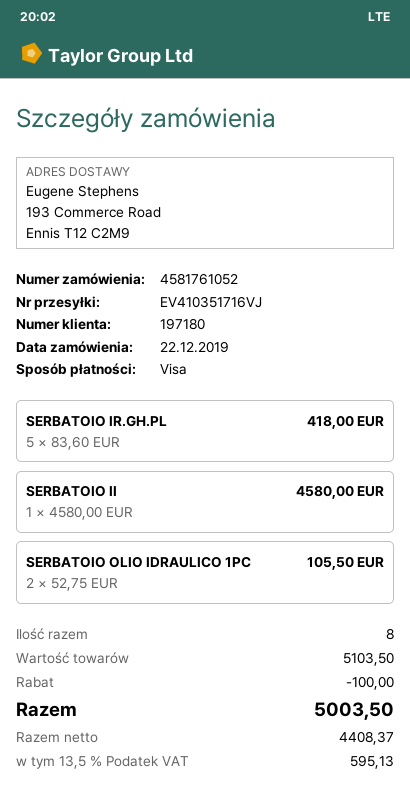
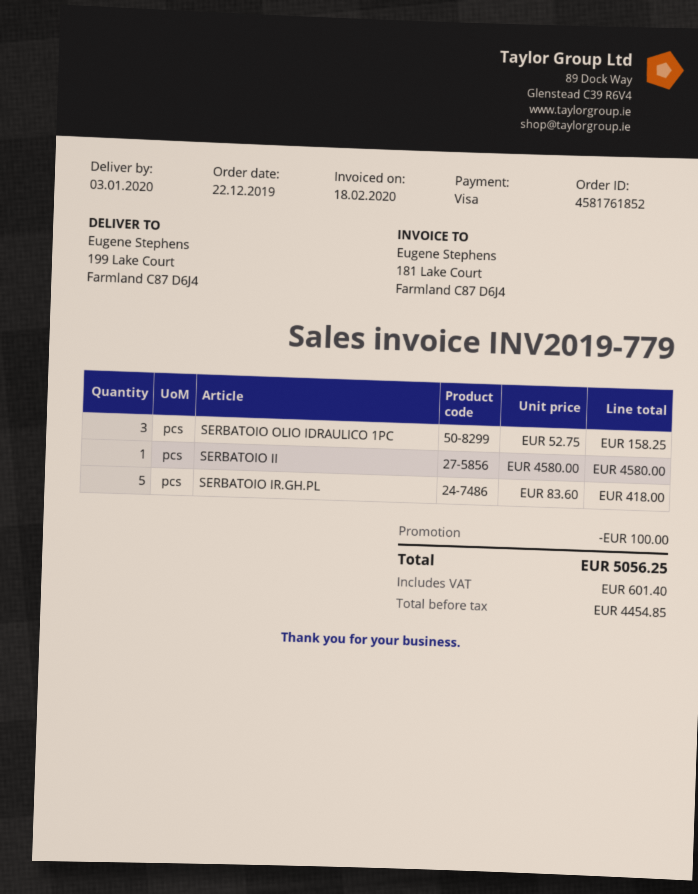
order number: 4581761052 -> 4581761852
ship to: 193 Commerce Road, Ennis T12 C2M9 -> 199 Lake Court, Farmland C87 D6J4
SERBATOIO OLIO IDRAULICO 1PC: 2 x 52.75 = 105.50 -> 3 x 52.75 = 158.25
net: 4408.37 -> 4454.85
tax: 595.13 -> 601.40
total: 5003.50 -> 5056.25

